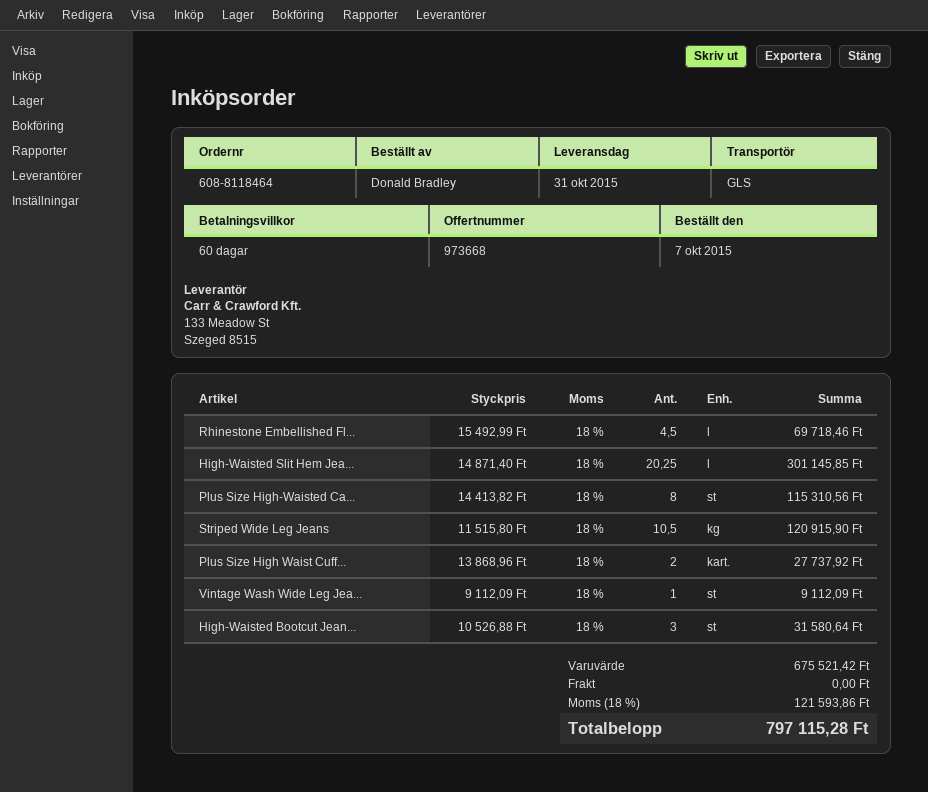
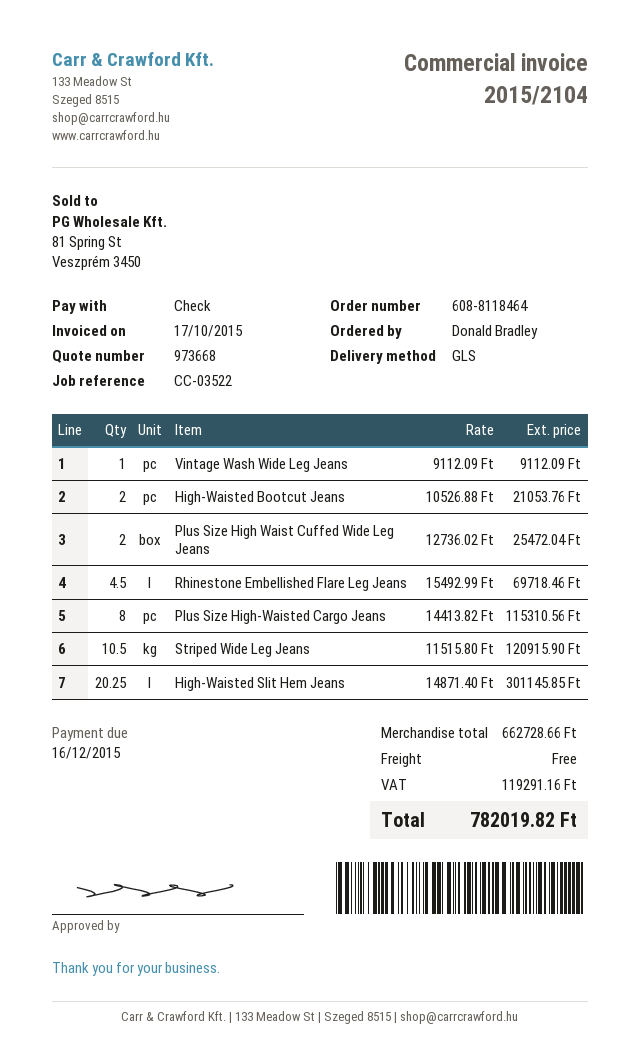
Plus Size High Waist Cuff...: 2 x 13868.96 = 27737.92 -> 2 x 12736.02 = 25472.04
High-Waisted Bootcut Jean...: 3 x 10526.88 = 31580.64 -> 2 x 10526.88 = 21053.76
subtotal: 675521.42 -> 662728.66
tax: 121593.86 -> 119291.16
total: 797115.28 -> 782019.82

